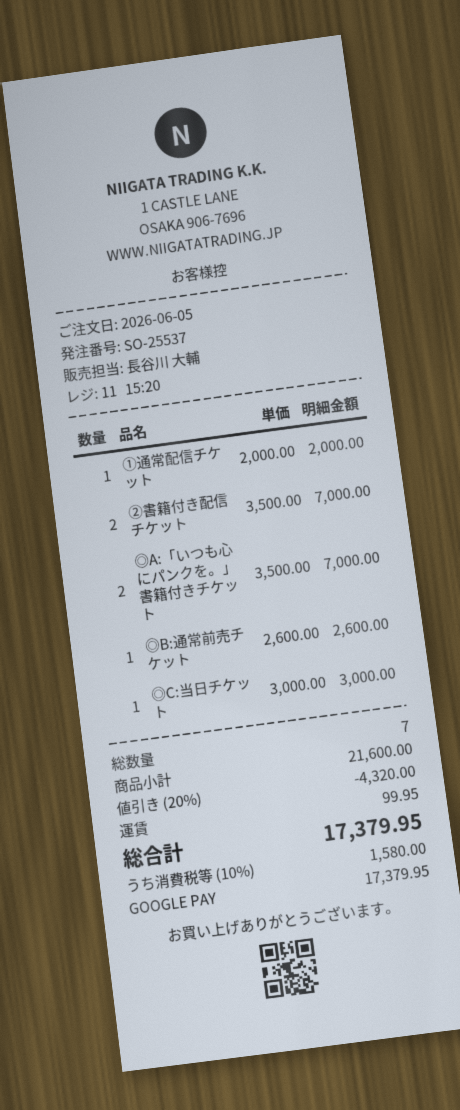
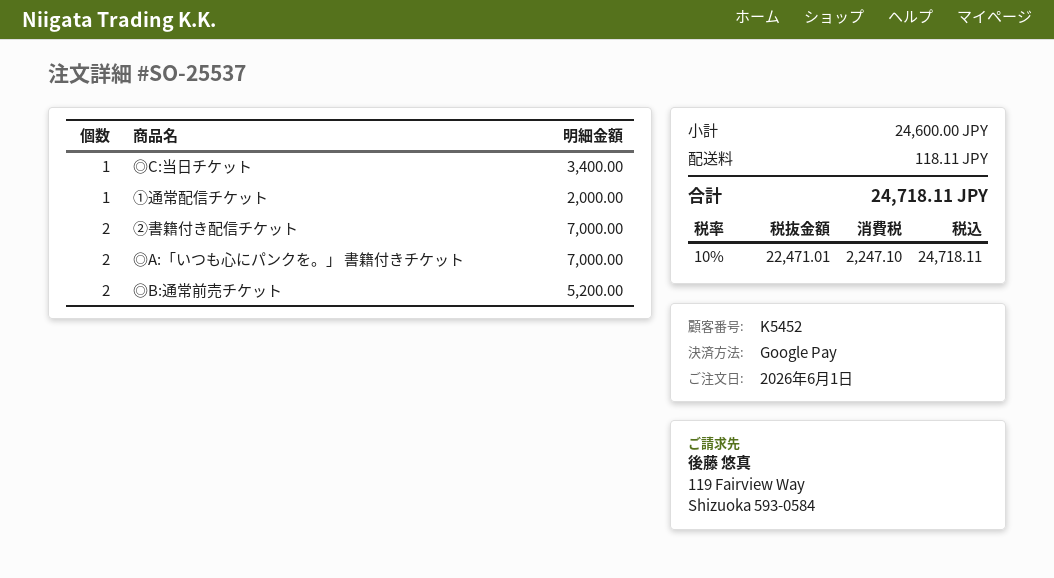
order date: 2026-06-05 -> 2026-06-01
◎B:通常前売チケット: 1 for 2600.00 -> 2 for 5200.00
◎C:当日チケット: 1 for 3000.00 -> 1 for 3400.00
subtotal: 21600.00 -> 24600.00
discount: 20% = 4320.00 -> none
shipping: 99.95 -> 118.11
tax: 10% = 1580.00 -> 10% = 2247.10
total: 17379.95 -> 24718.11

